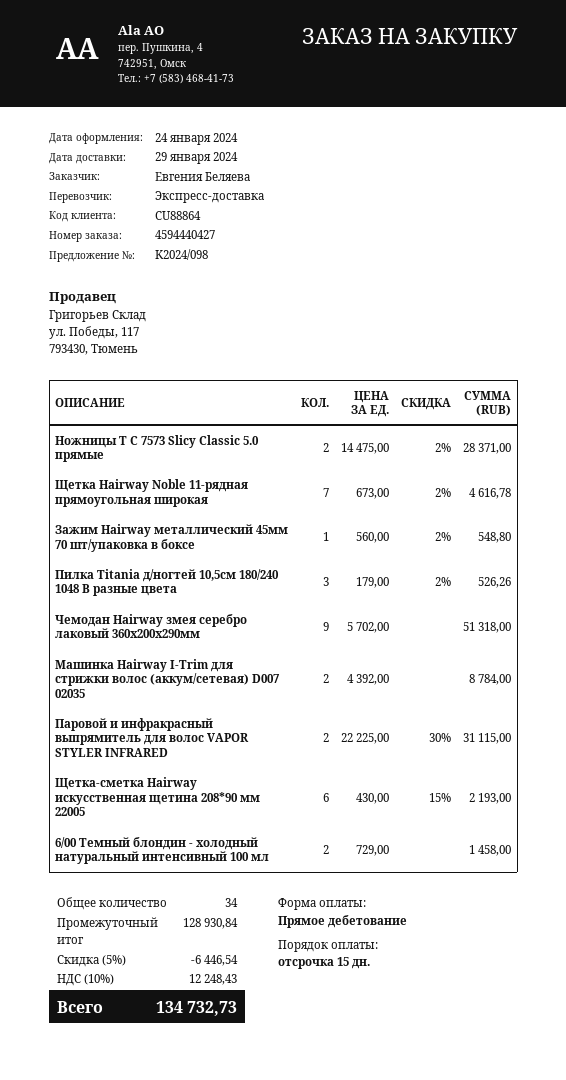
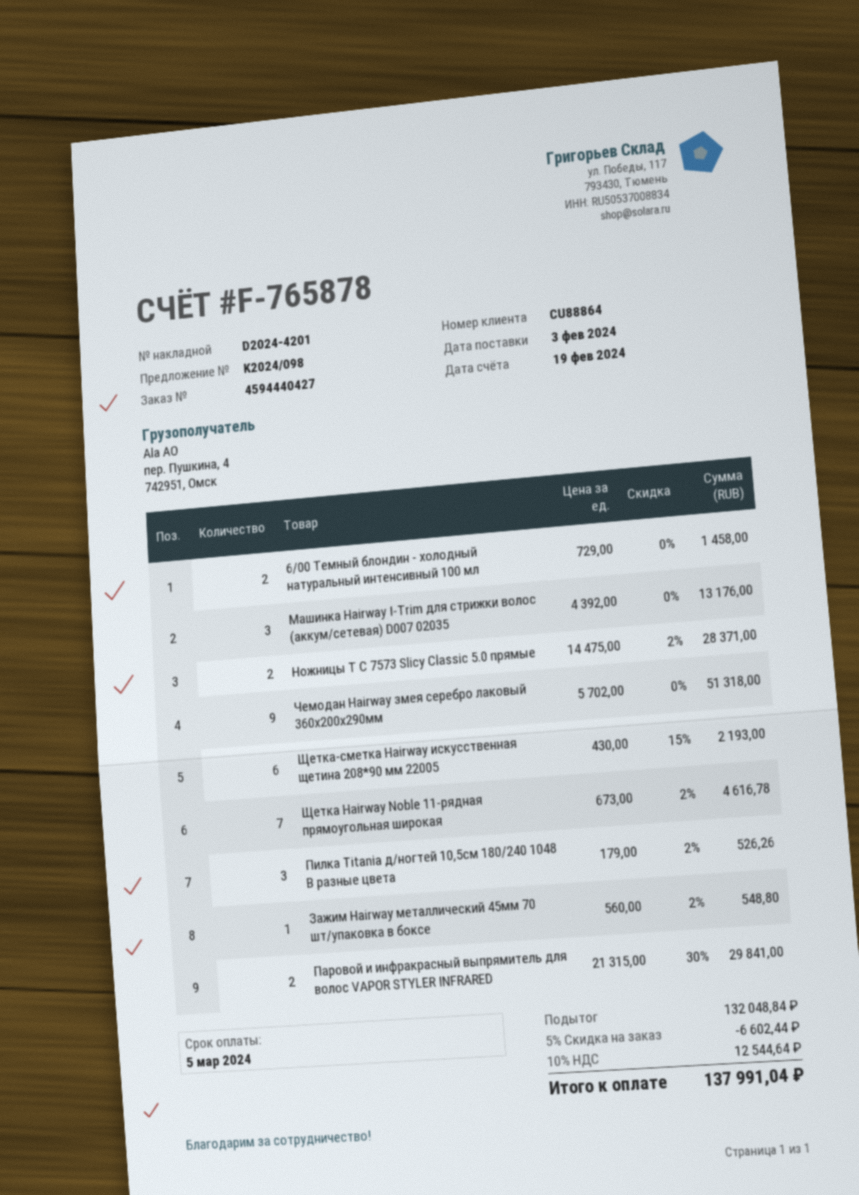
delivery date: 2024-01-29 -> 2024-02-03
Машинка Hairway I-Trim для стрижки волос (аккум/сетевая) D007 02035: 2 x 4392.00 = 8784.00 -> 3 x 4392.00 = 13176.00
Паровой и инфракрасный выпрямитель для волос VAPOR STYLER INFRARED: 2 x 22225.00 - 30% = 31115.00 -> 2 x 21315.00 - 30% = 29841.00
subtotal: 128930.84 -> 132048.84
discount: 5% = 6446.54 -> 5% = 6602.44
tax: 10% = 12248.43 -> 10% = 12544.64
total: 134732.73 -> 137991.04

